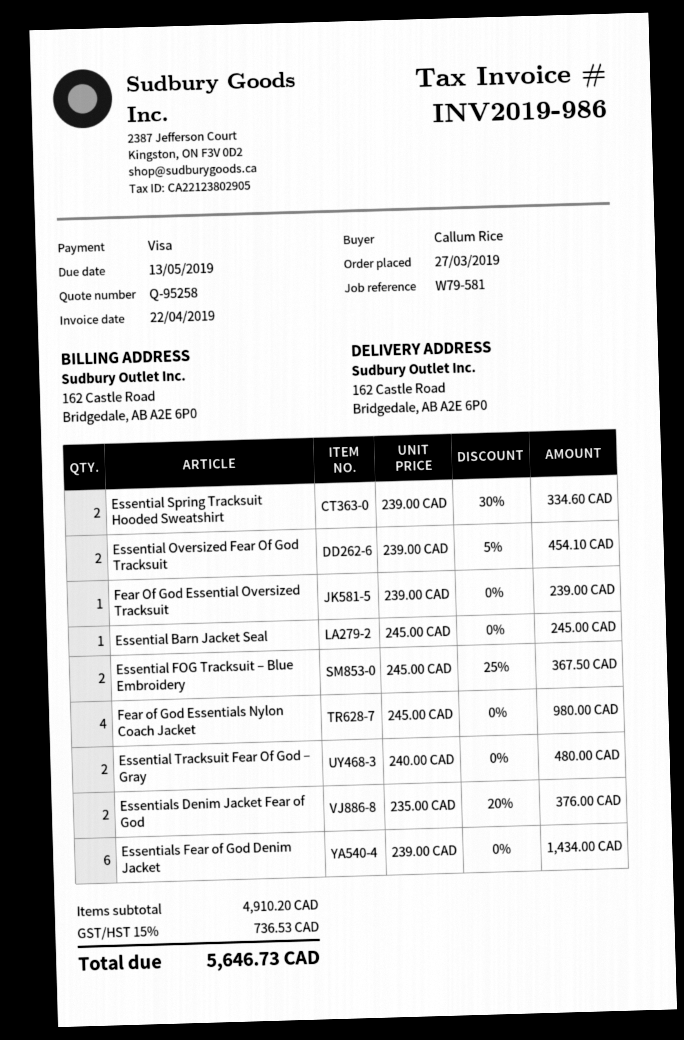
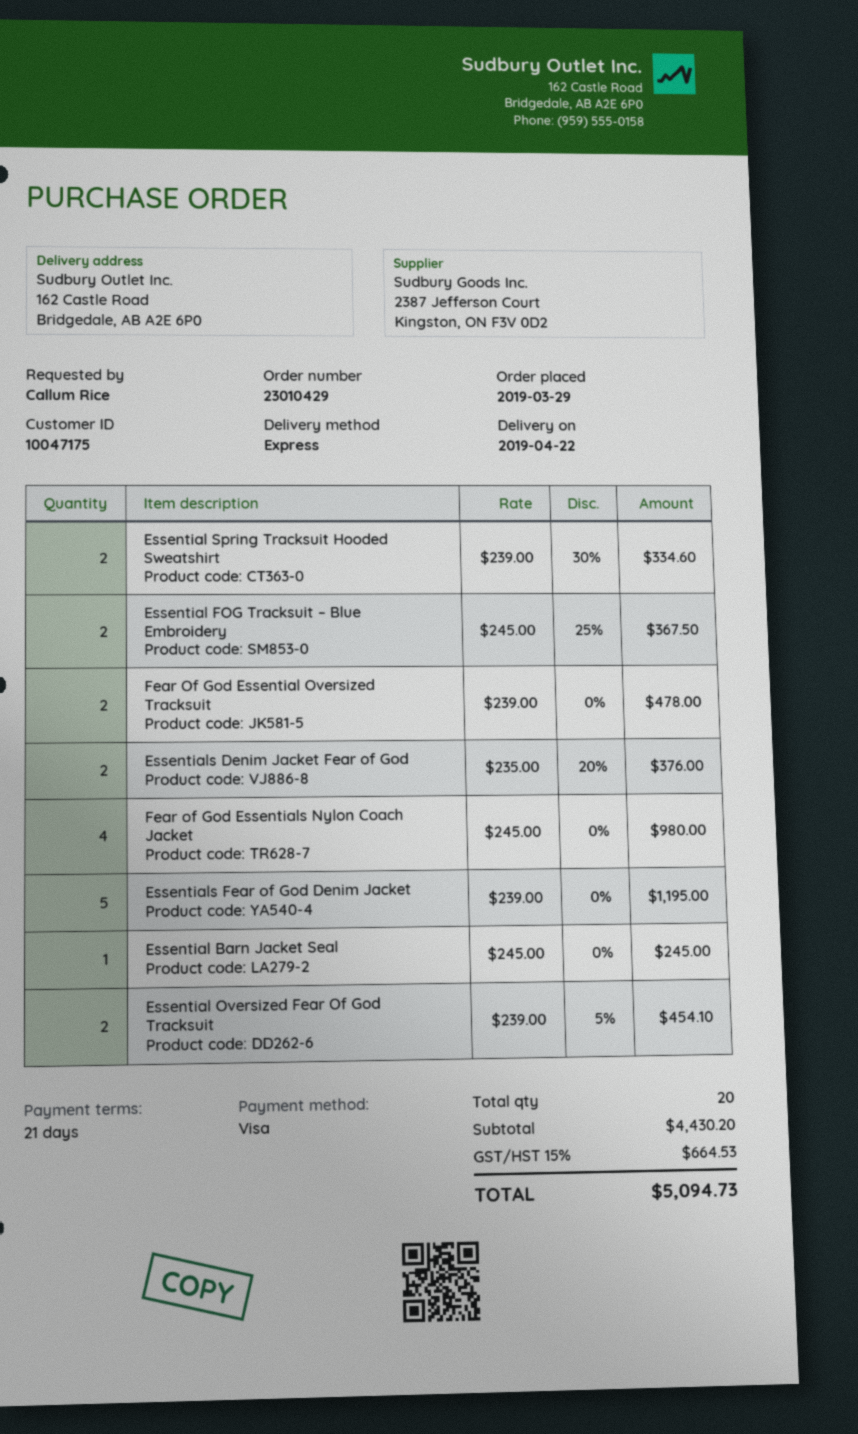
order date: 2019-03-27 -> 2019-03-29
Fear Of God Essential Oversized Tracksuit: 1 x 239.00 = 239.00 -> 2 x 239.00 = 478.00
Essential Tracksuit Fear Of God – Gray: 2 x 240.00 = 480.00 -> none
Essentials Fear of God Denim Jacket: 6 x 239.00 = 1434.00 -> 5 x 239.00 = 1195.00
subtotal: 4910.20 -> 4430.20
tax: 15% = 736.53 -> 15% = 664.53
total: 5646.73 -> 5094.73

